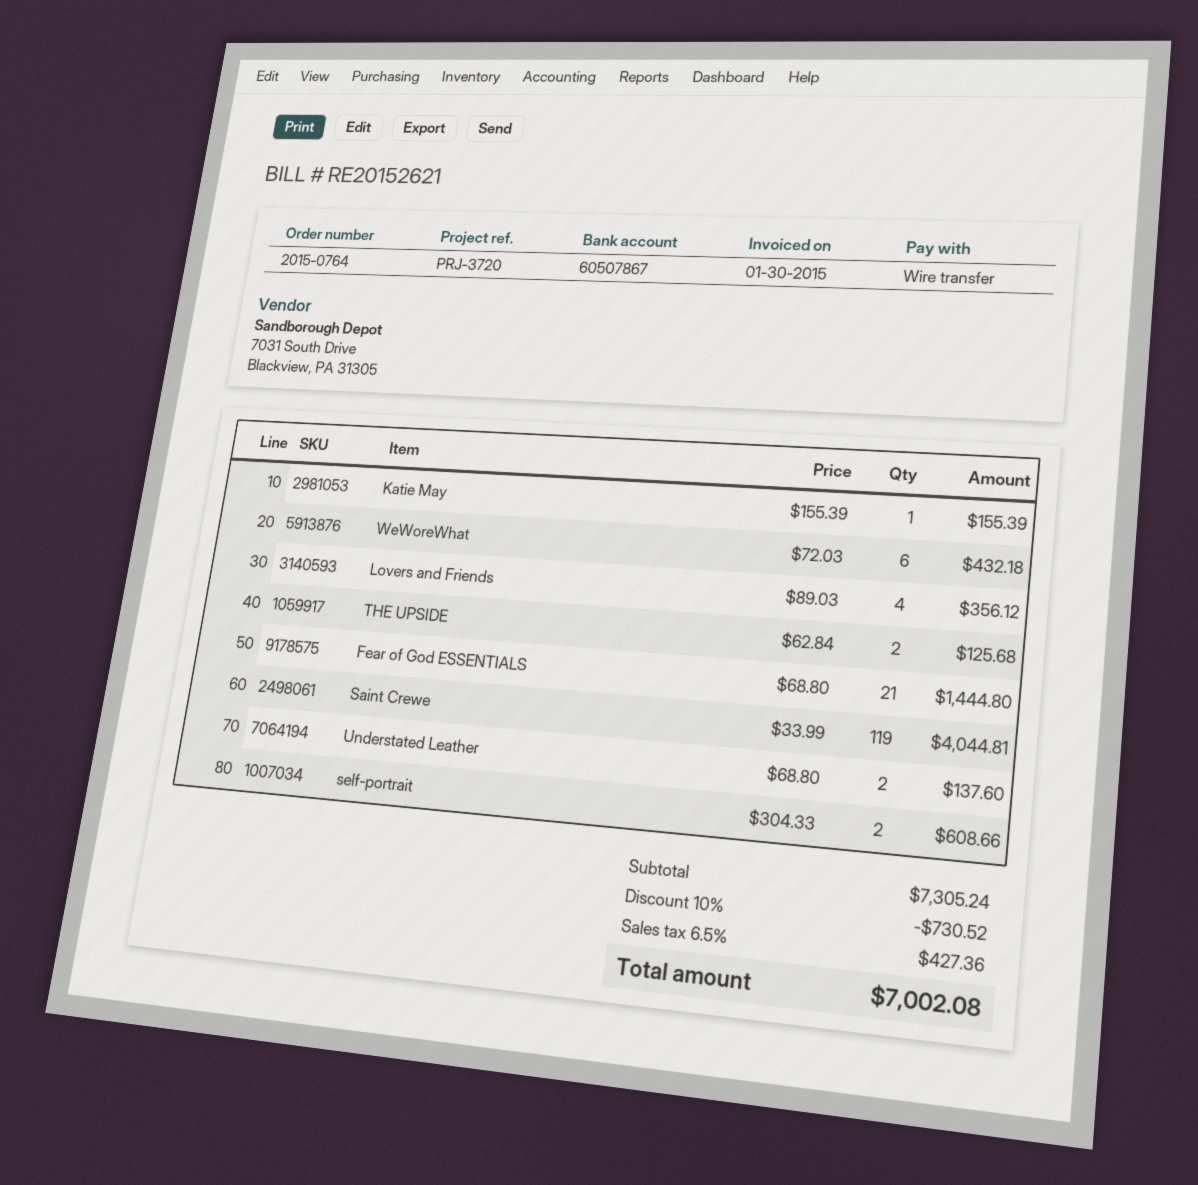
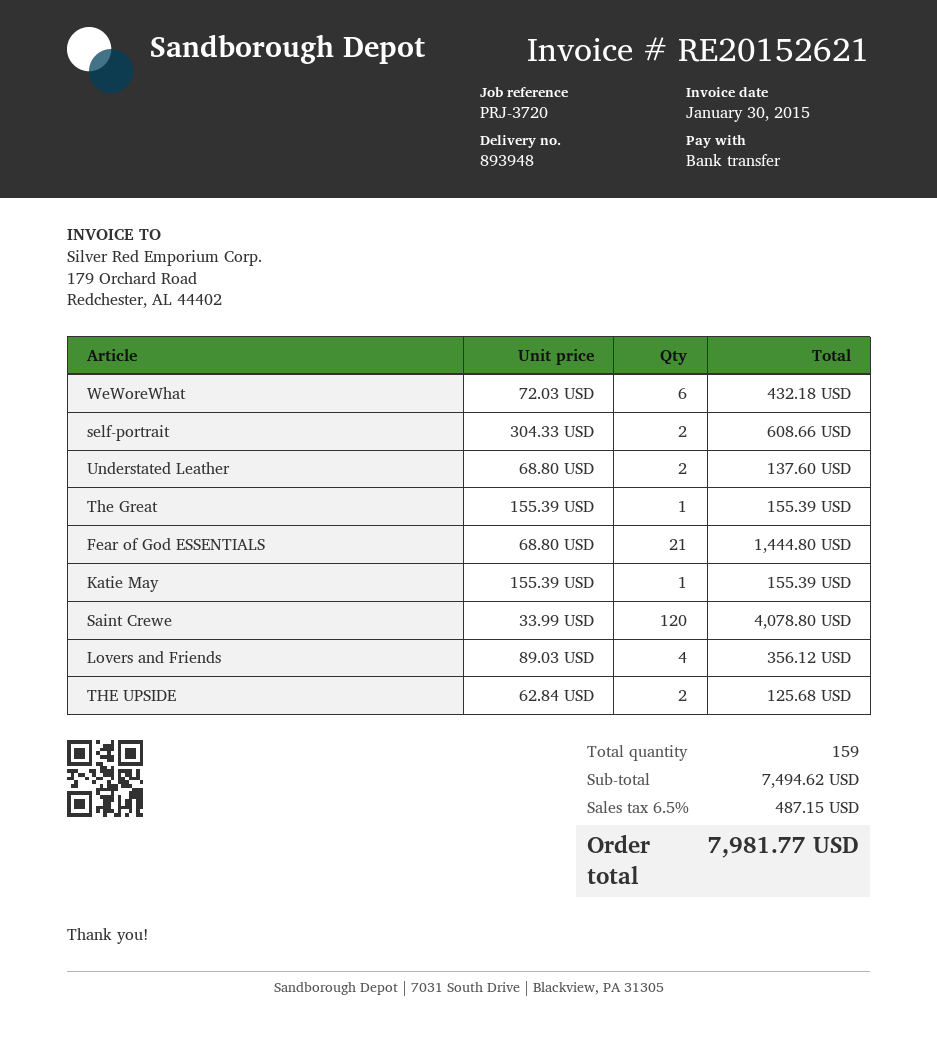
Saint Crewe: 119 x 33.99 = 4044.81 -> 120 x 33.99 = 4078.80
The Great: none -> 1 x 155.39 = 155.39
subtotal: 7305.24 -> 7494.62
discount: 10% = 730.52 -> none
tax: 6.5% = 427.36 -> 6.5% = 487.15
total: 7002.08 -> 7981.77

